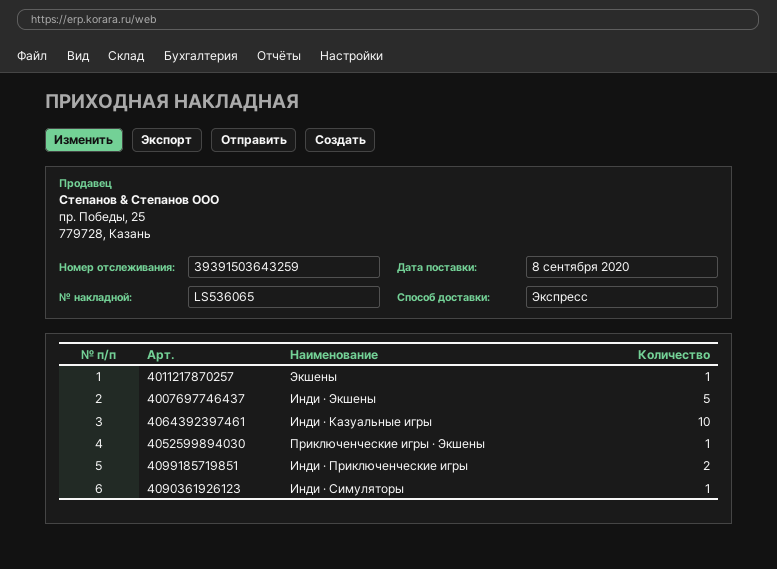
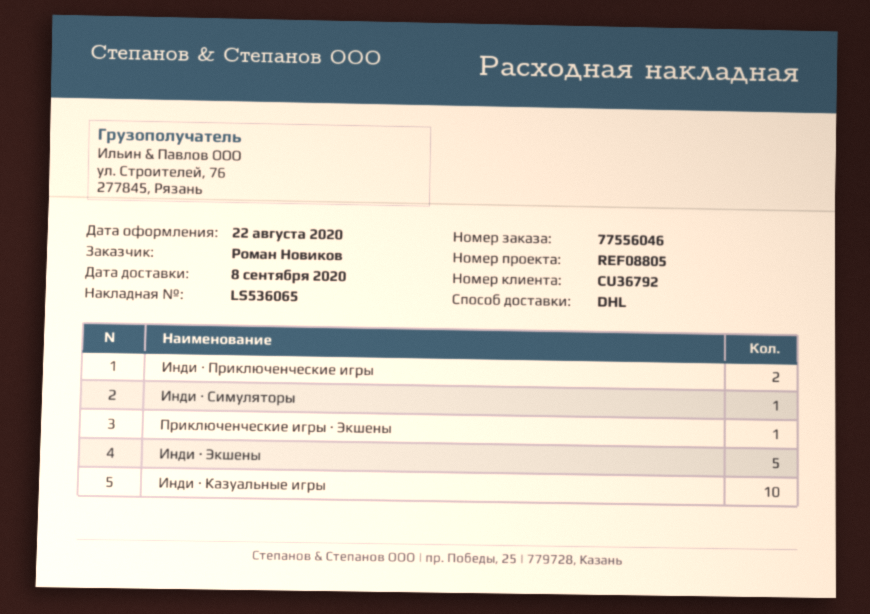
shipping method: express -> DHL
Экшены: 1 -> none

